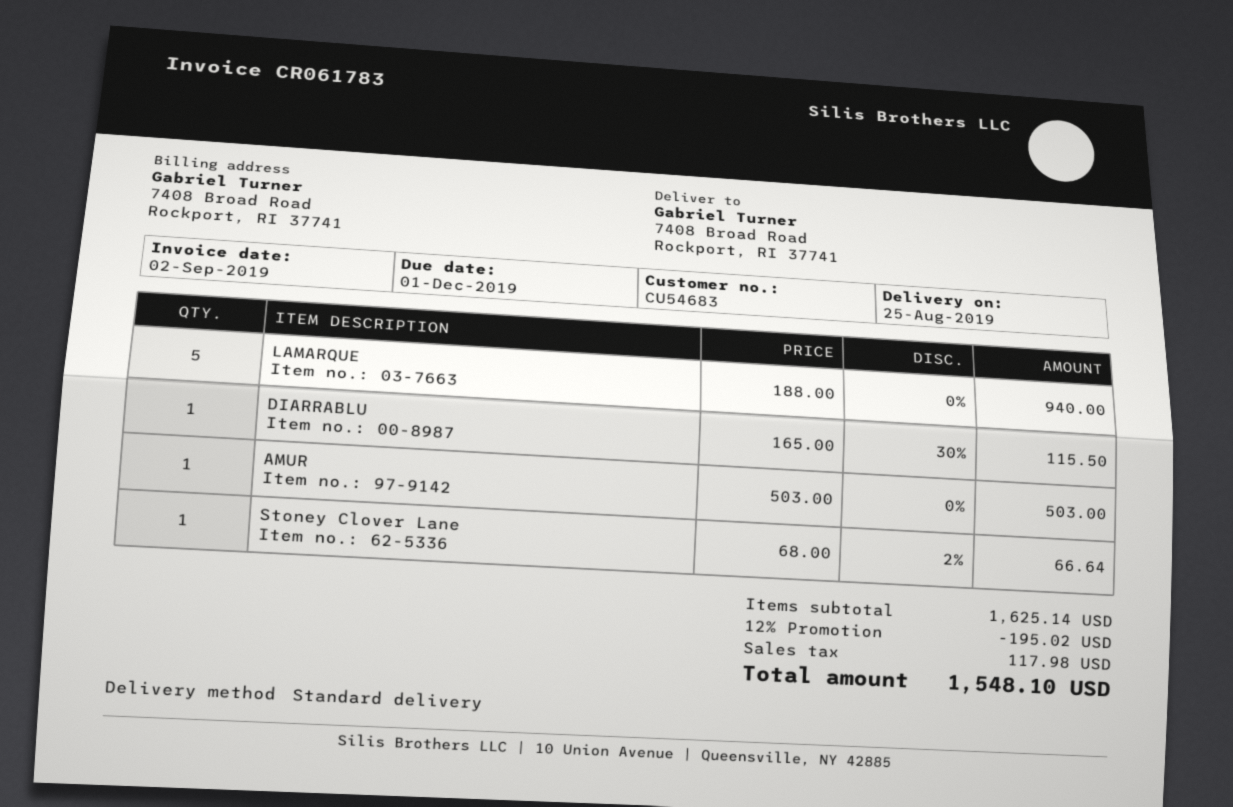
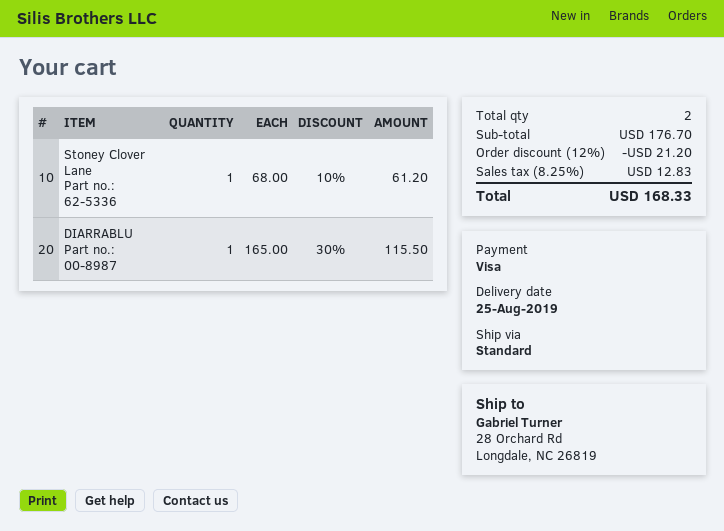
ship to: 7408 Broad Road, Rockport, RI 37741 -> 28 Orchard Rd, Longdale, NC 26819
LAMARQUE: 5 x 188.00 = 940.00 -> none
AMUR: 1 x 503.00 = 503.00 -> none
Stoney Clover Lane: 1 x 68.00 - 2% = 66.64 -> 1 x 68.00 - 10% = 61.20
subtotal: 1625.14 -> 176.70
discount: 12% = 195.02 -> 12% = 21.20
tax: 117.98 -> 12.83
total: 1548.10 -> 168.33

